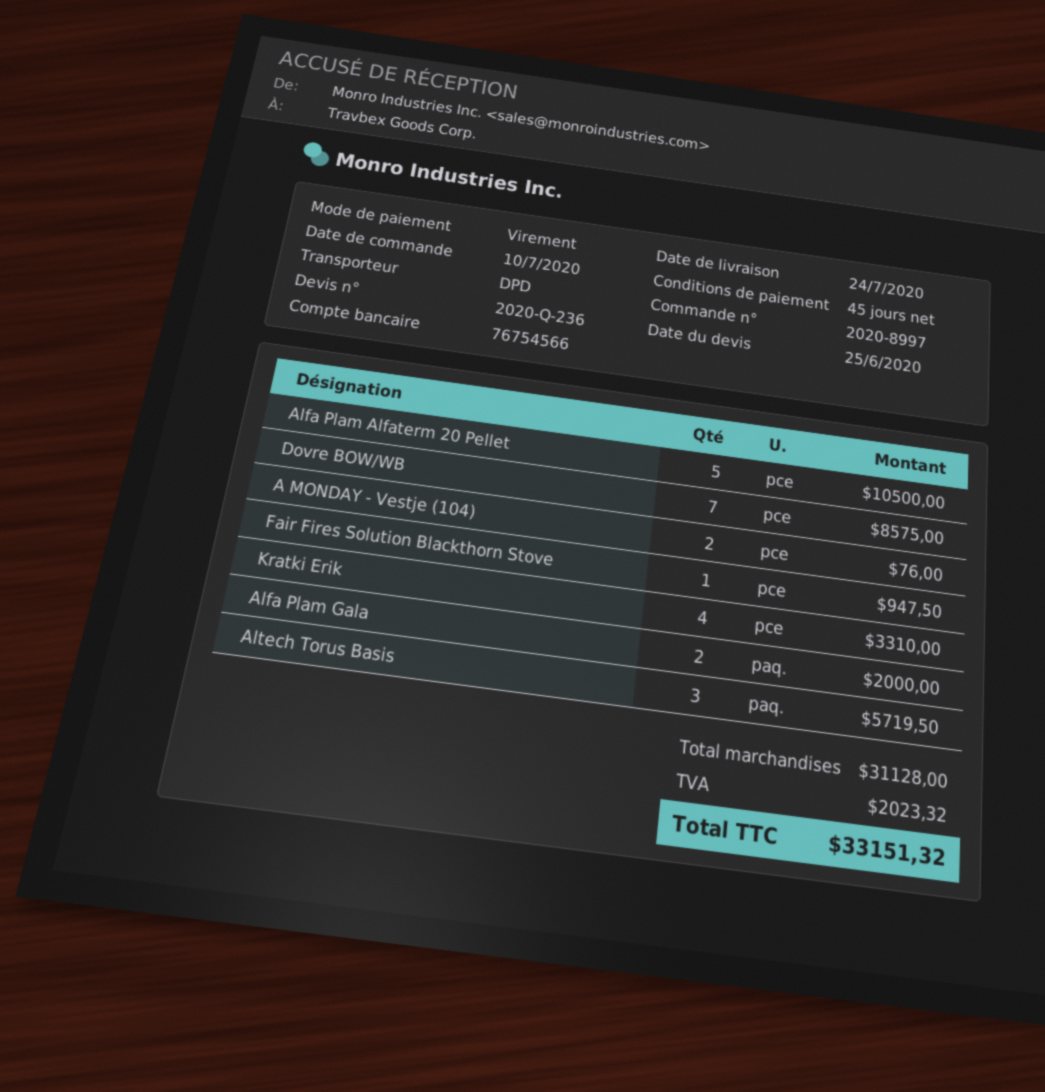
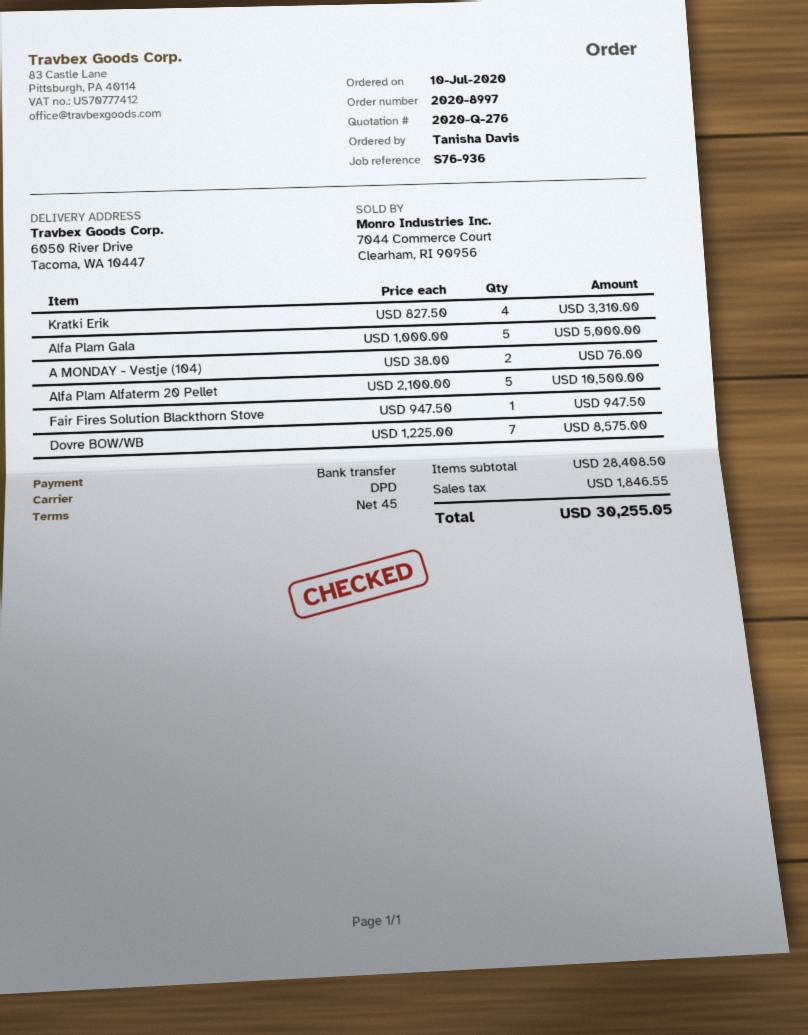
quote number: 2020-Q-236 -> 2020-Q-276
Alfa Plam Gala: 2 for 2000.00 -> 5 for 5000.00
Altech Torus Basis: 3 for 5719.50 -> none
subtotal: 31128.00 -> 28408.50
tax: 2023.32 -> 1846.55
total: 33151.32 -> 30255.05

